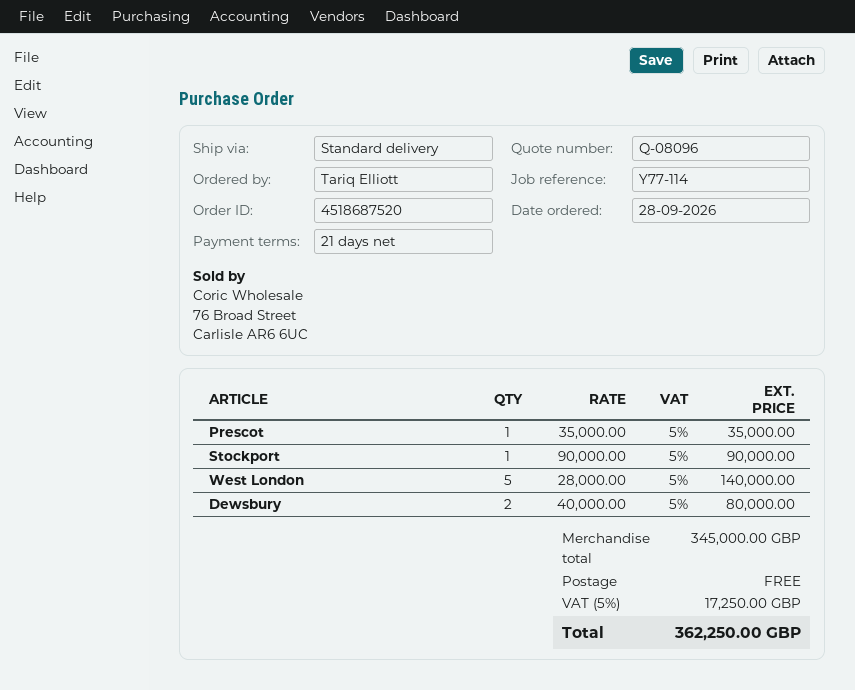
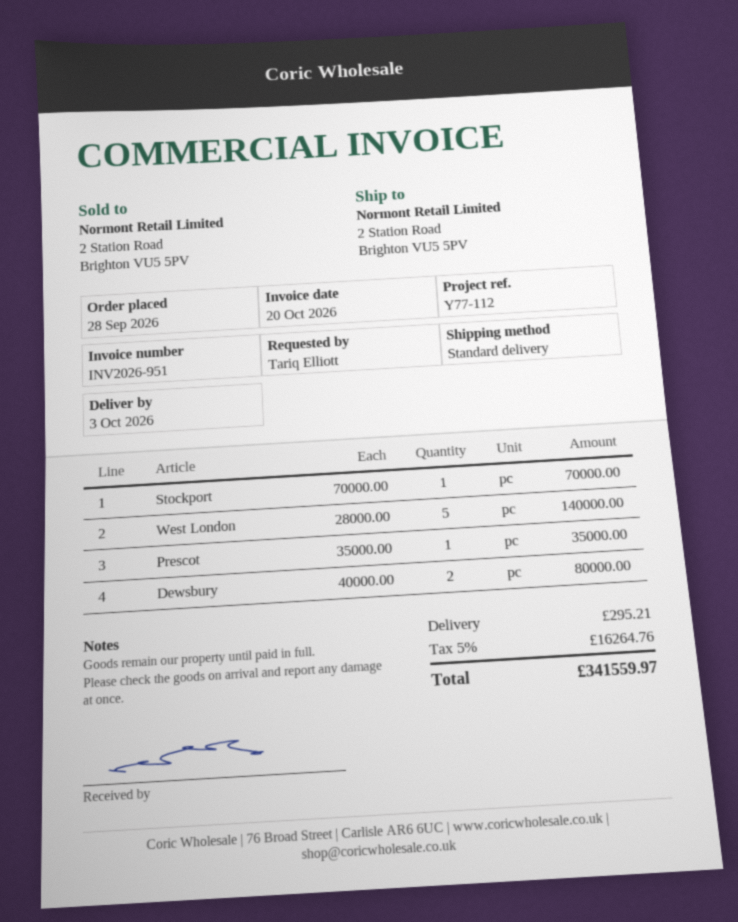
reference: Y77-114 -> Y77-112
Stockport: 1 x 90000.00 = 90000.00 -> 1 x 70000.00 = 70000.00
shipping: 0.00 -> 295.21
tax: 5% = 17250.00 -> 5% = 16264.76
total: 362250.00 -> 341559.97

